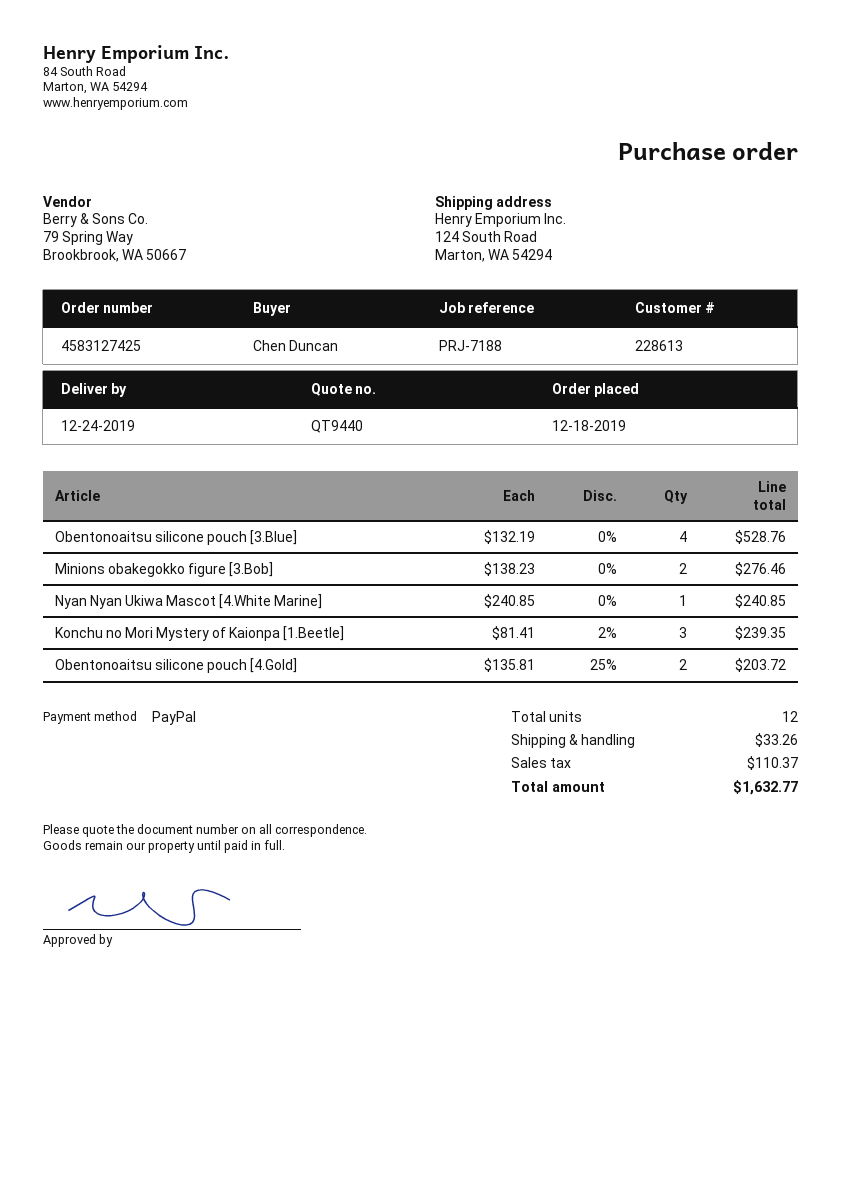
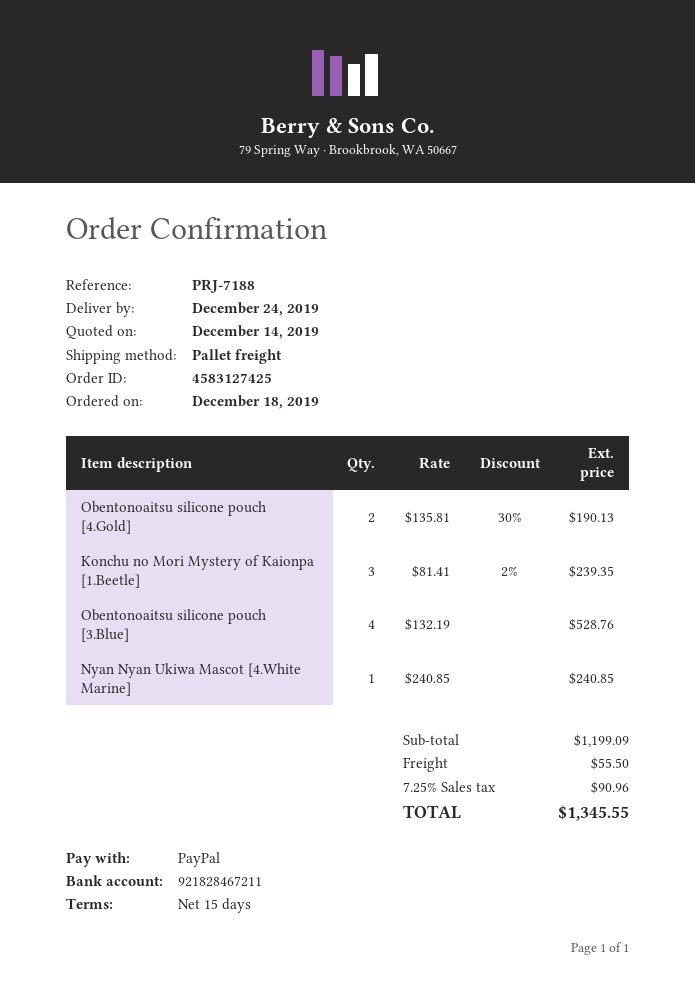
Minions obakegokko figure [3.Bob]: 2 x 138.23 = 276.46 -> none
Obentonoaitsu silicone pouch [4.Gold]: 2 x 135.81 - 25% = 203.72 -> 2 x 135.81 - 30% = 190.13
shipping: 33.26 -> 55.50
tax: 110.37 -> 90.96
total: 1632.77 -> 1345.55

